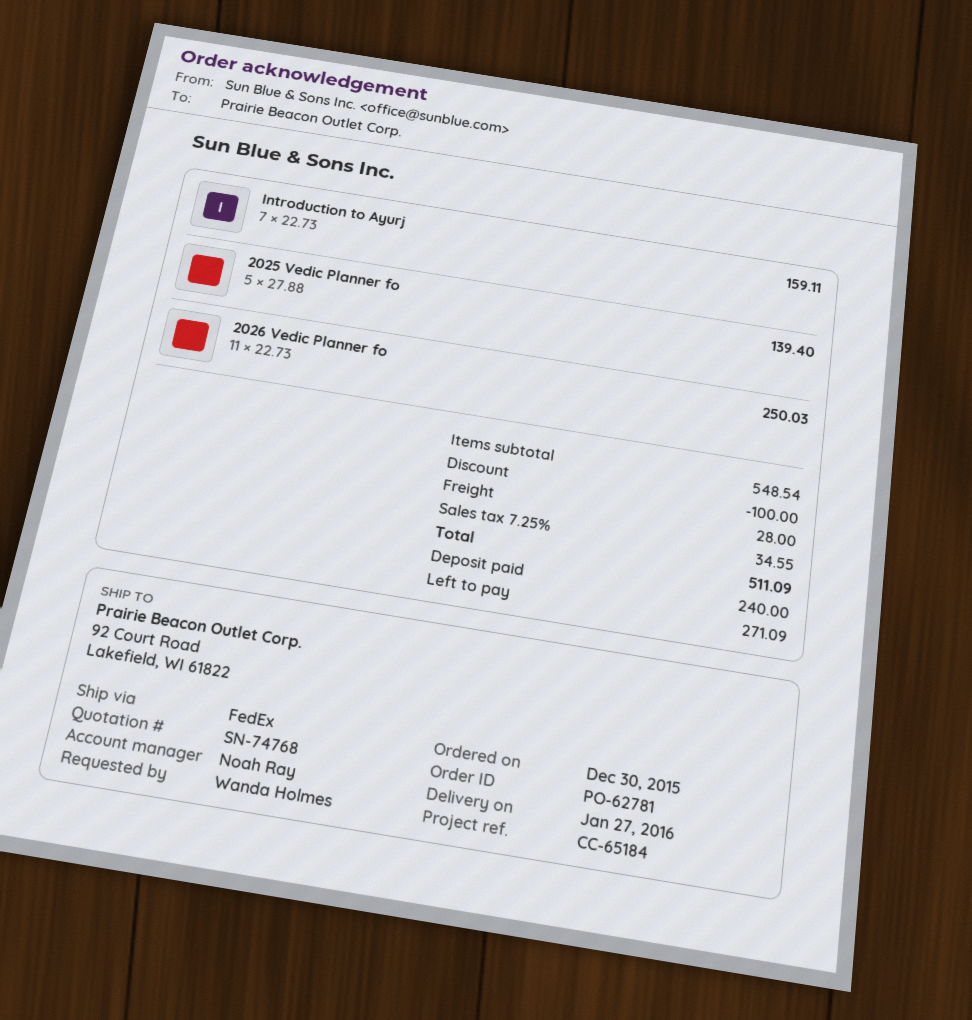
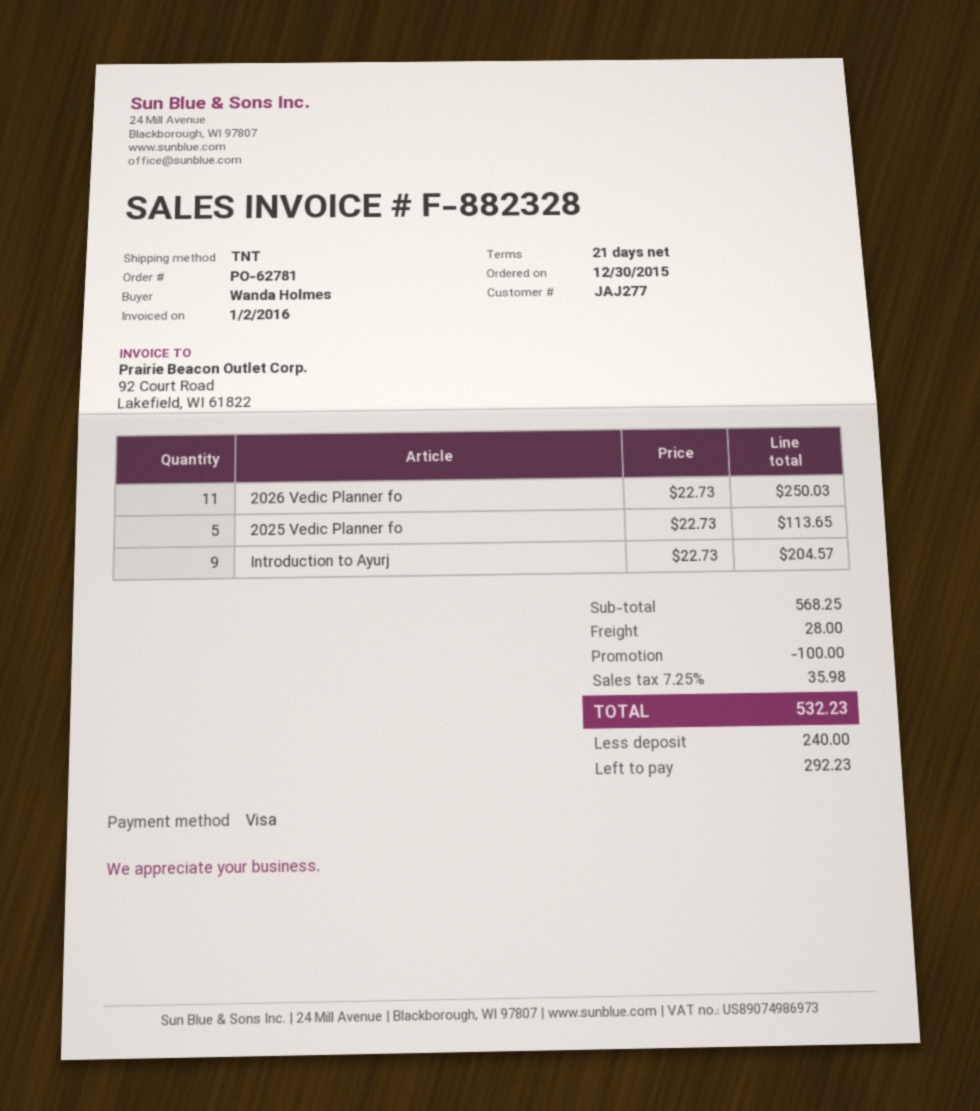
shipping method: FedEx -> TNT
Introduction to Ayurj: 7 x 22.73 = 159.11 -> 9 x 22.73 = 204.57
2025 Vedic Planner fo: 5 x 27.88 = 139.40 -> 5 x 22.73 = 113.65
subtotal: 548.54 -> 568.25
tax: 7.25% = 34.55 -> 7.25% = 35.98
total: 511.09 -> 532.23
balance: 271.09 -> 292.23

